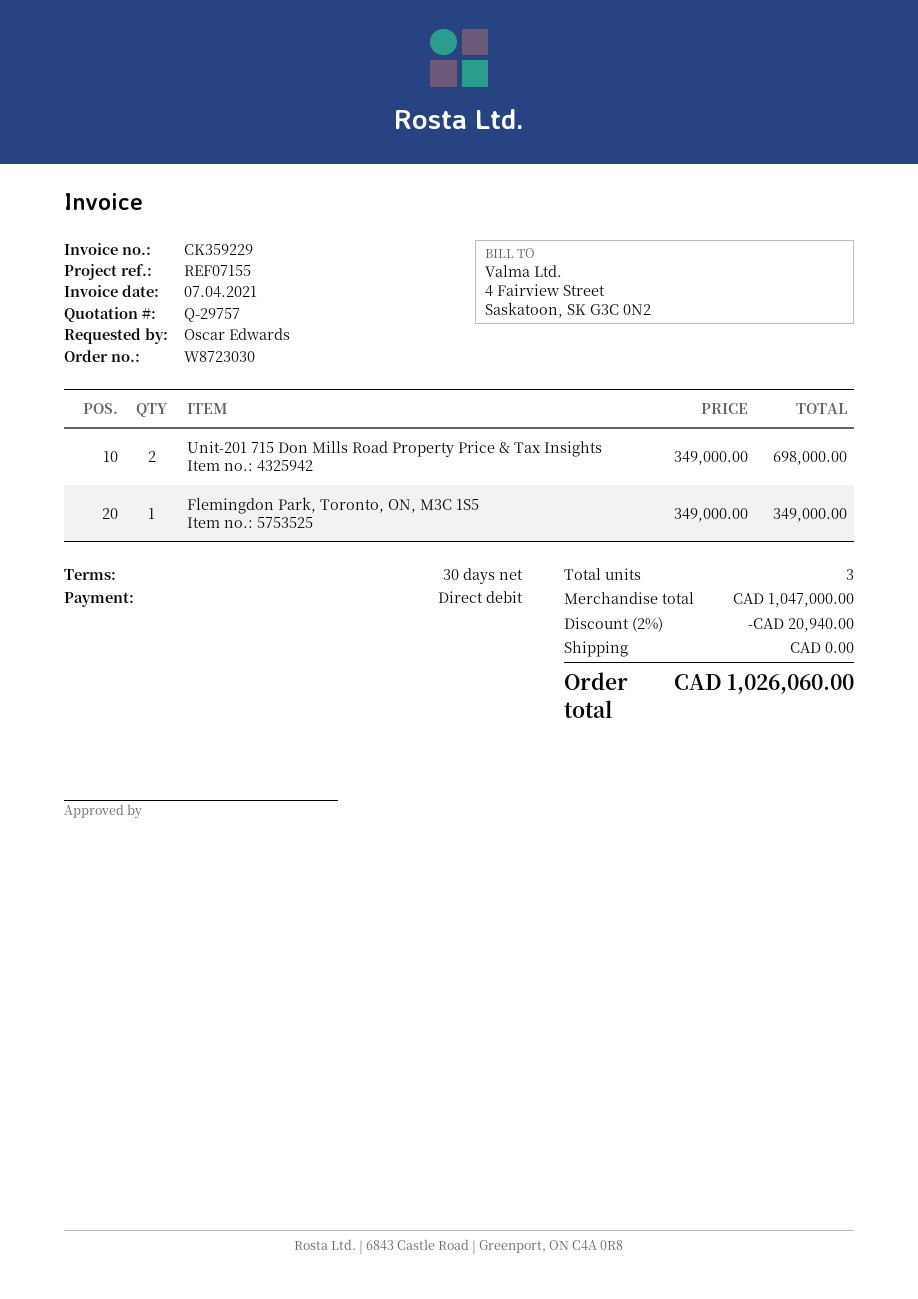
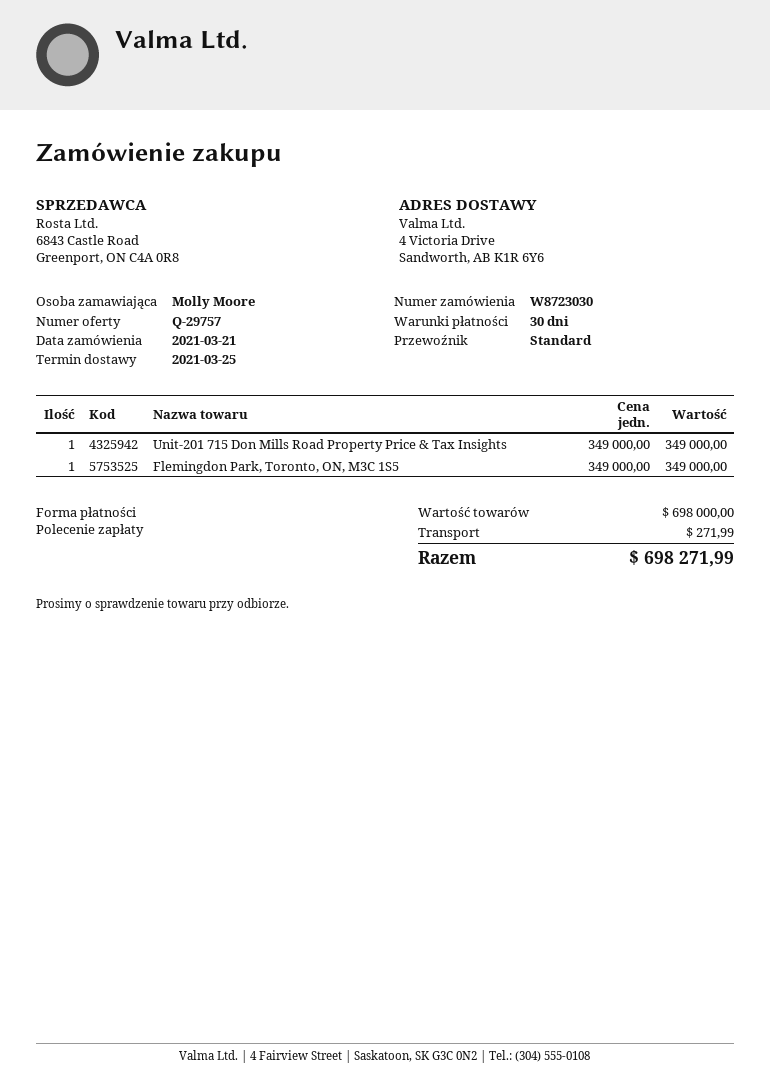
ordered by: Oscar Edwards -> Molly Moore
Unit-201 715 Don Mills Road Property Price & Tax Insights: 2 x 349000.00 = 698000.00 -> 1 x 349000.00 = 349000.00
subtotal: 1047000.00 -> 698000.00
discount: 2% = 20940.00 -> none
shipping: 0.00 -> 271.99
total: 1026060.00 -> 698271.99

